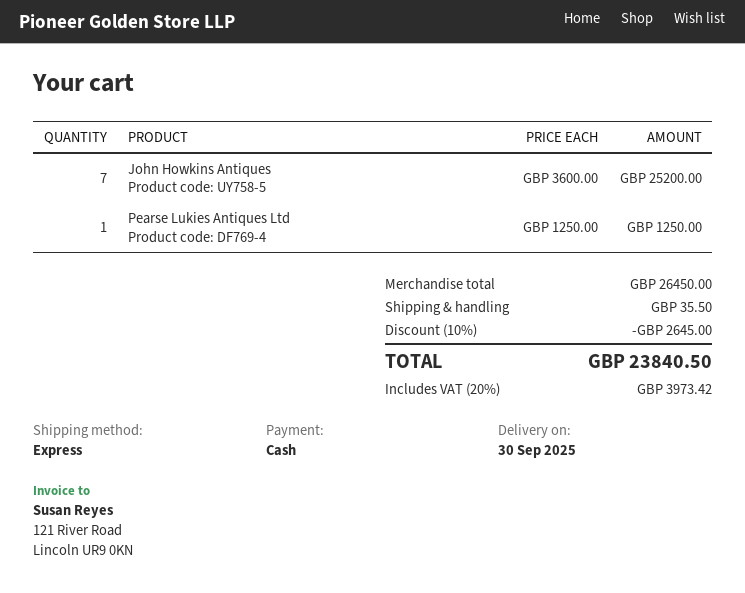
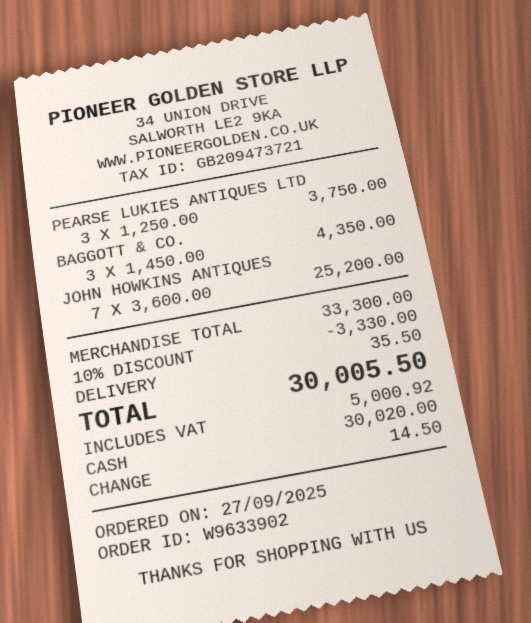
Pearse Lukies Antiques Ltd: 1 x 1250.00 = 1250.00 -> 3 x 1250.00 = 3750.00
BAGGOTT & CO.: none -> 3 x 1450.00 = 4350.00
subtotal: 26450.00 -> 33300.00
discount: 10% = 2645.00 -> 10% = 3330.00
tax: 3973.42 -> 5000.92
total: 23840.50 -> 30005.50

